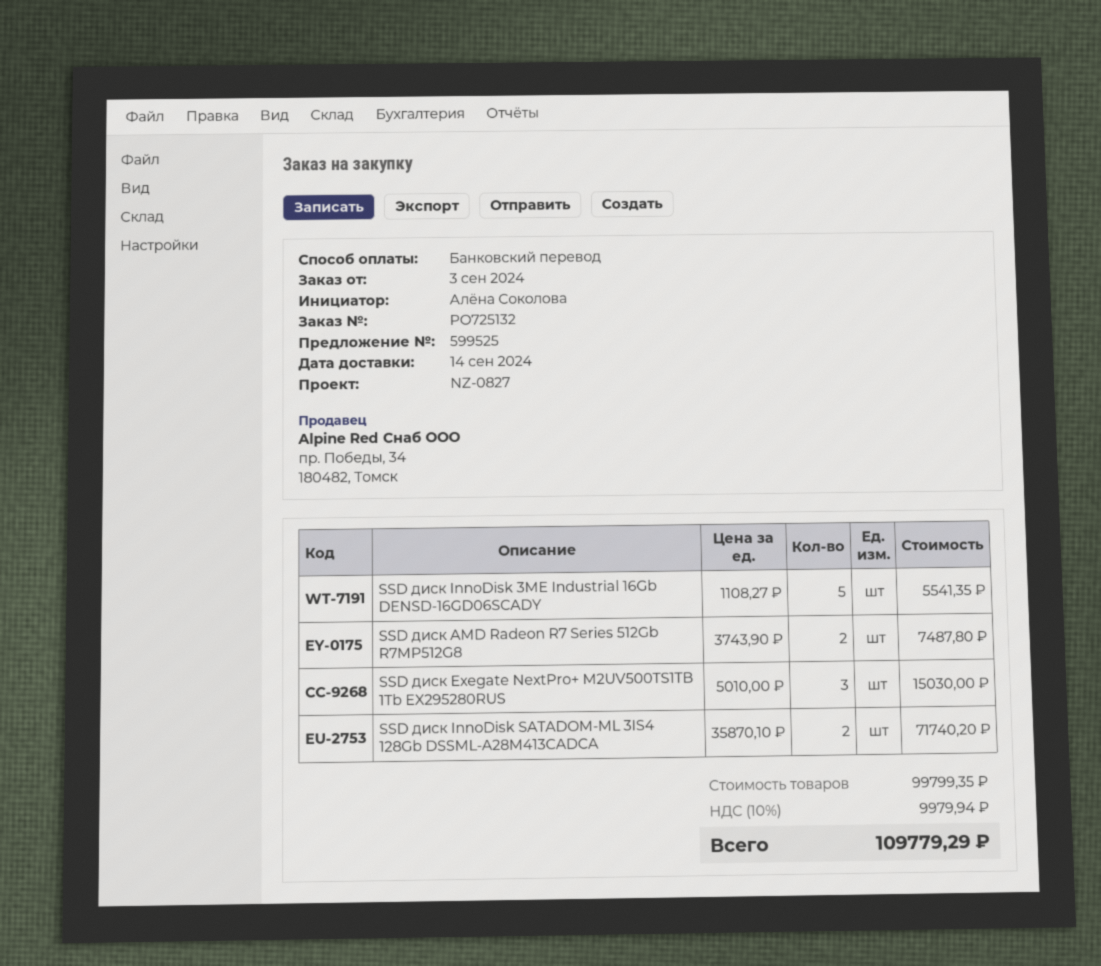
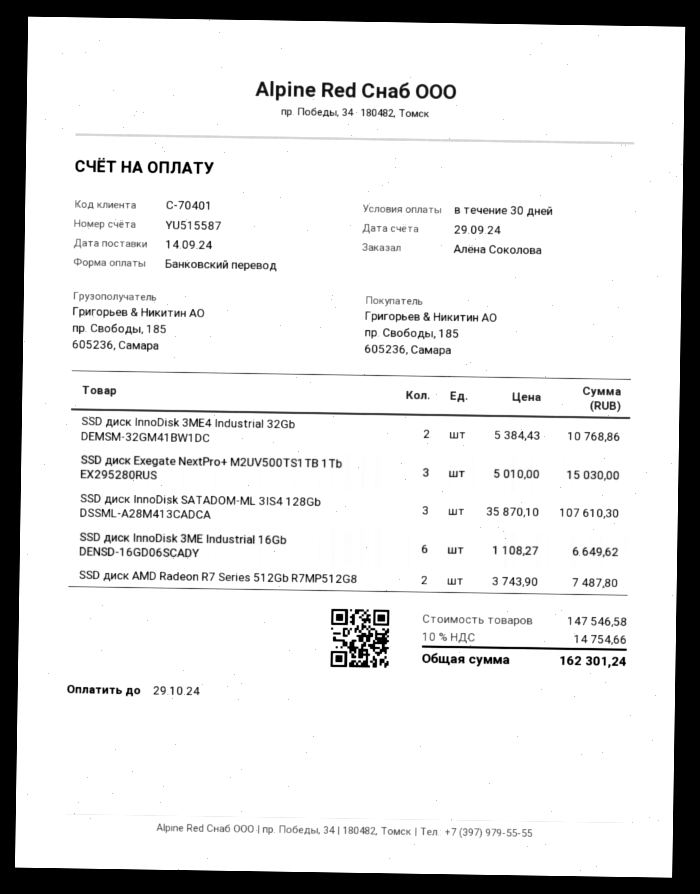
SSD диск InnoDisk 3ME Industrial 16Gb DENSD-16GD06SCADY: 5 x 1108.27 = 5541.35 -> 6 x 1108.27 = 6649.62
SSD диск InnoDisk SATADOM-ML 3IS4 128Gb DSSML-A28M413CADCA: 2 x 35870.10 = 71740.20 -> 3 x 35870.10 = 107610.30
SSD диск InnoDisk 3ME4 Industrial 32Gb DEMSM-32GM41BW1DC: none -> 2 x 5384.43 = 10768.86
subtotal: 99799.35 -> 147546.58
tax: 10% = 9979.94 -> 10% = 14754.66
total: 109779.29 -> 162301.24

